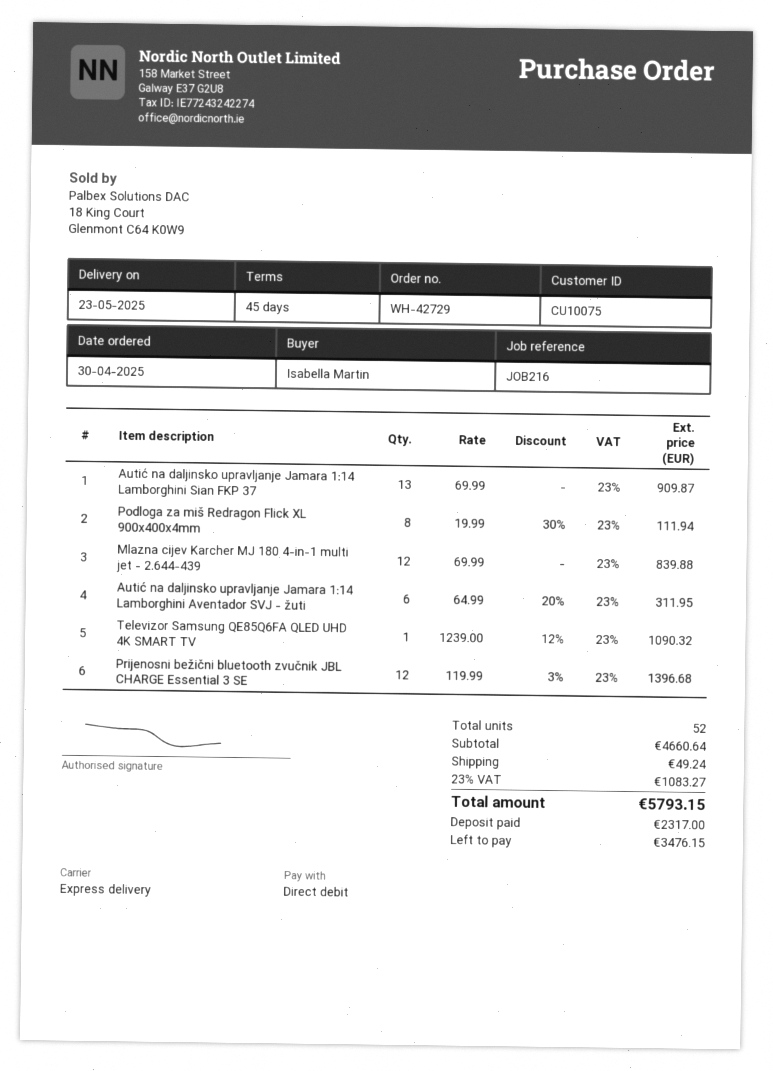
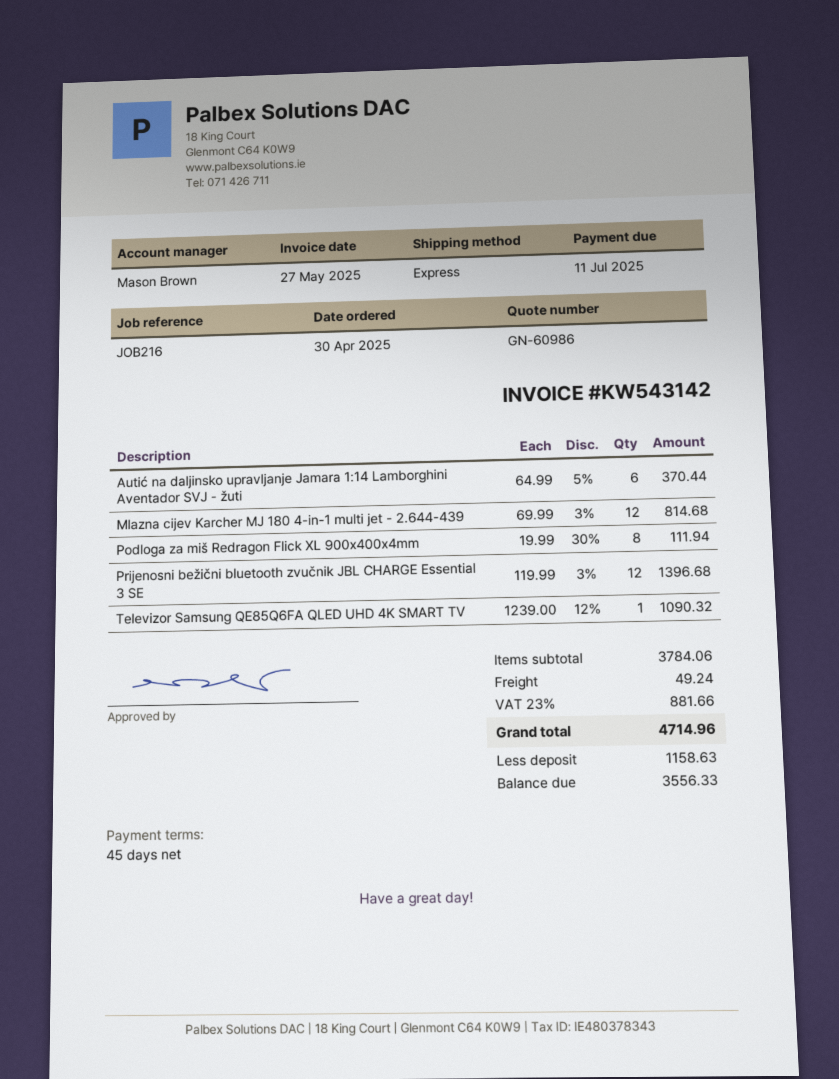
Autić na daljinsko upravljanje Jamara 1:14 Lamborghini Sian FKP 37: 13 x 69.99 = 909.87 -> none
Mlazna cijev Karcher MJ 180 4-in-1 multi jet - 2.644-439: 12 x 69.99 = 839.88 -> 12 x 69.99 - 3% = 814.68
Autić na daljinsko upravljanje Jamara 1:14 Lamborghini Aventador SVJ - žuti: 6 x 64.99 - 20% = 311.95 -> 6 x 64.99 - 5% = 370.44
subtotal: 4660.64 -> 3784.06
tax: 23% = 1083.27 -> 23% = 881.66
total: 5793.15 -> 4714.96
deposit: 2317.00 -> 1158.63
balance: 3476.15 -> 3556.33

